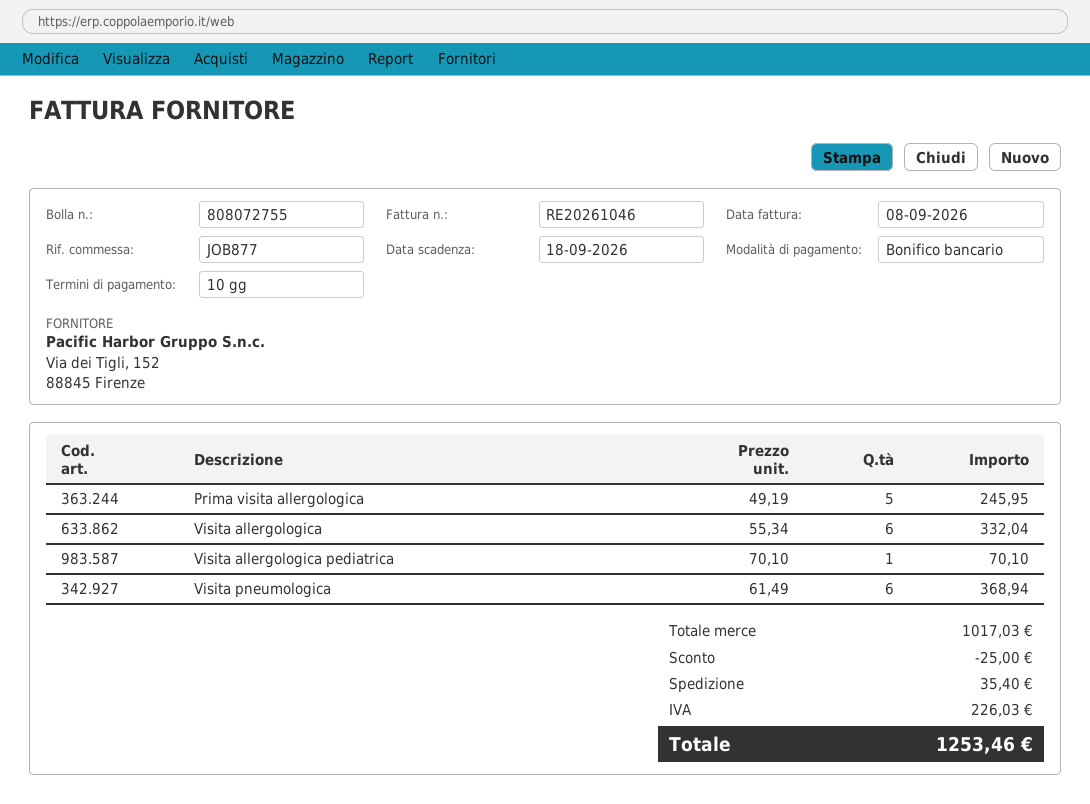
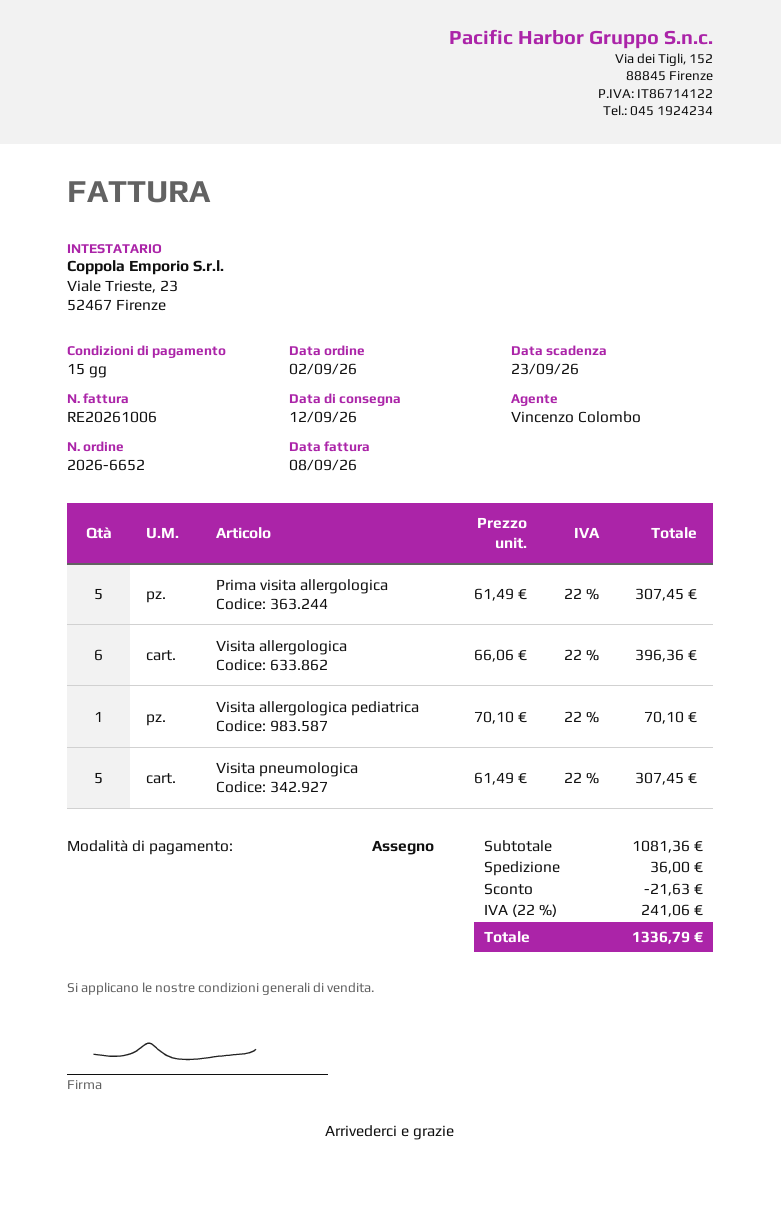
invoice number: RE20261046 -> RE20261006
payment terms: 10 days -> 15 days
due date: 2026-09-18 -> 2026-09-23
payment method: bank transfer -> cheque
Prima visita allergologica: 5 x 49.19 = 245.95 -> 5 x 61.49 = 307.45
Visita allergologica: 6 x 55.34 = 332.04 -> 6 x 66.06 = 396.36
Visita pneumologica: 6 x 61.49 = 368.94 -> 5 x 61.49 = 307.45
subtotal: 1017.03 -> 1081.36
discount: 25.00 -> 21.63
shipping: 35.40 -> 36.00
tax: 226.03 -> 241.06
total: 1253.46 -> 1336.79

